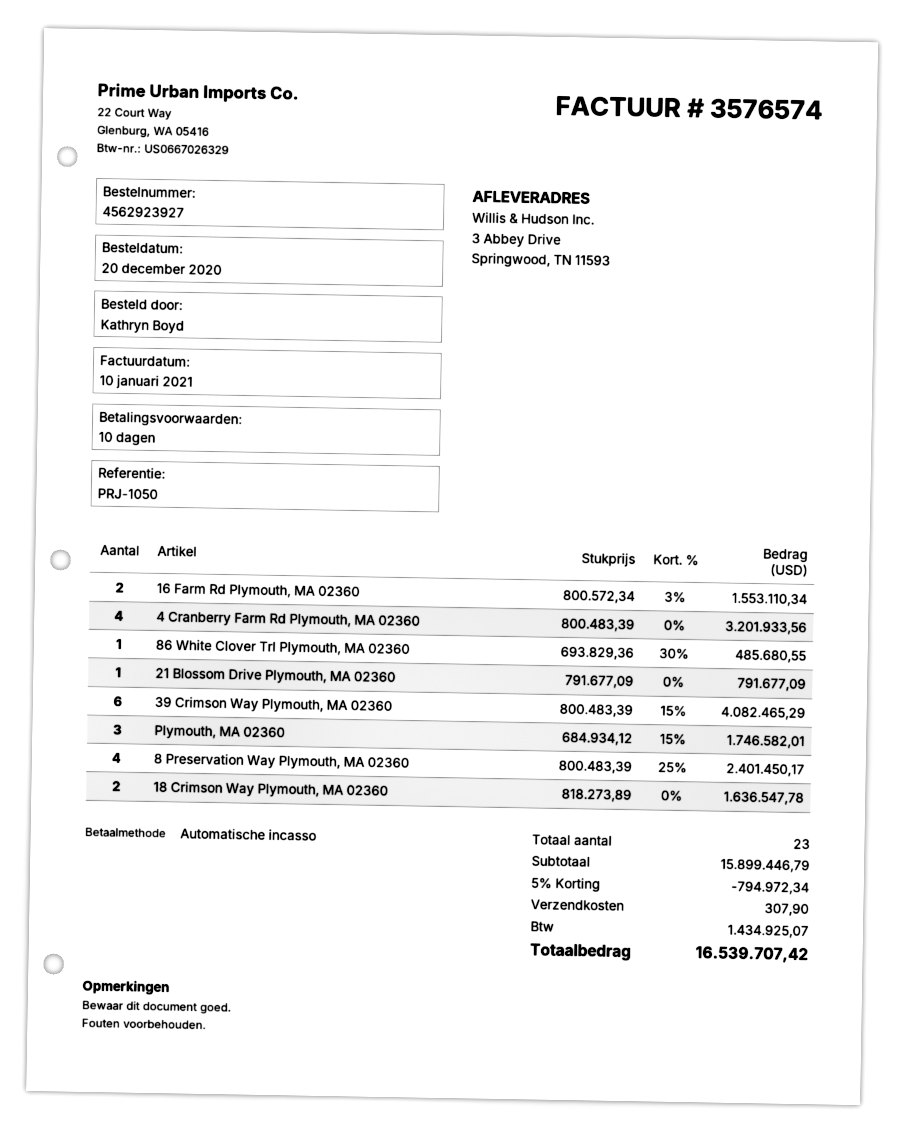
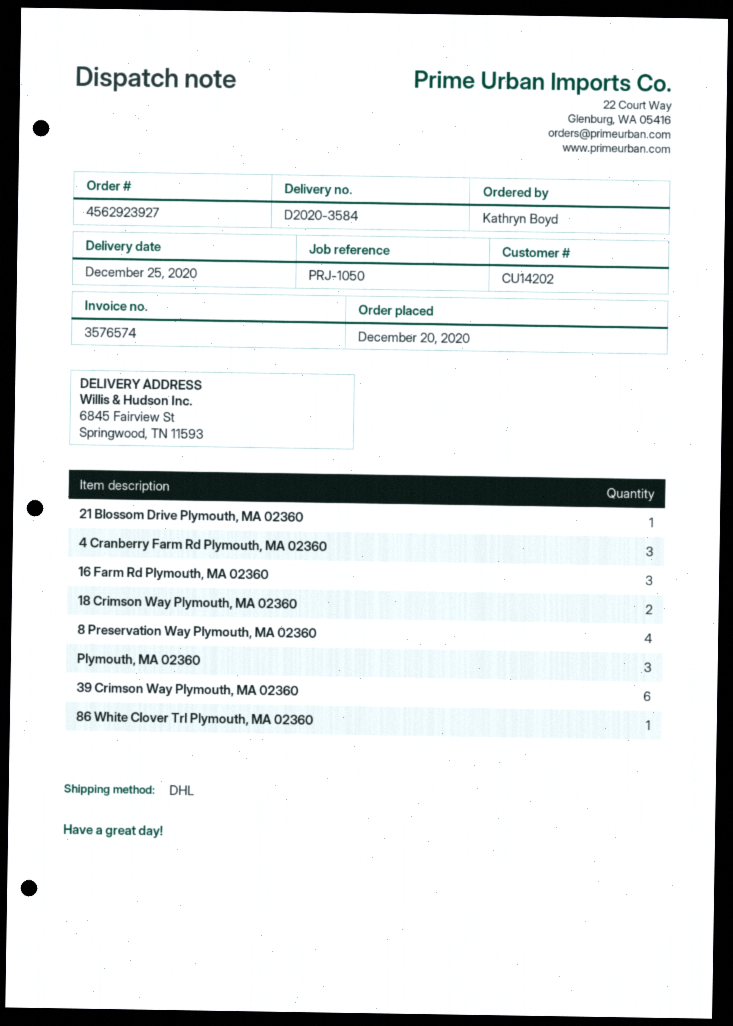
ship to: 3 Abbey Drive, Springwood, TN 11593 -> 6845 Fairview St, Springwood, TN 11593
16 Farm Rd Plymouth, MA 02360: 2 -> 3
4 Cranberry Farm Rd Plymouth, MA 02360: 4 -> 3

